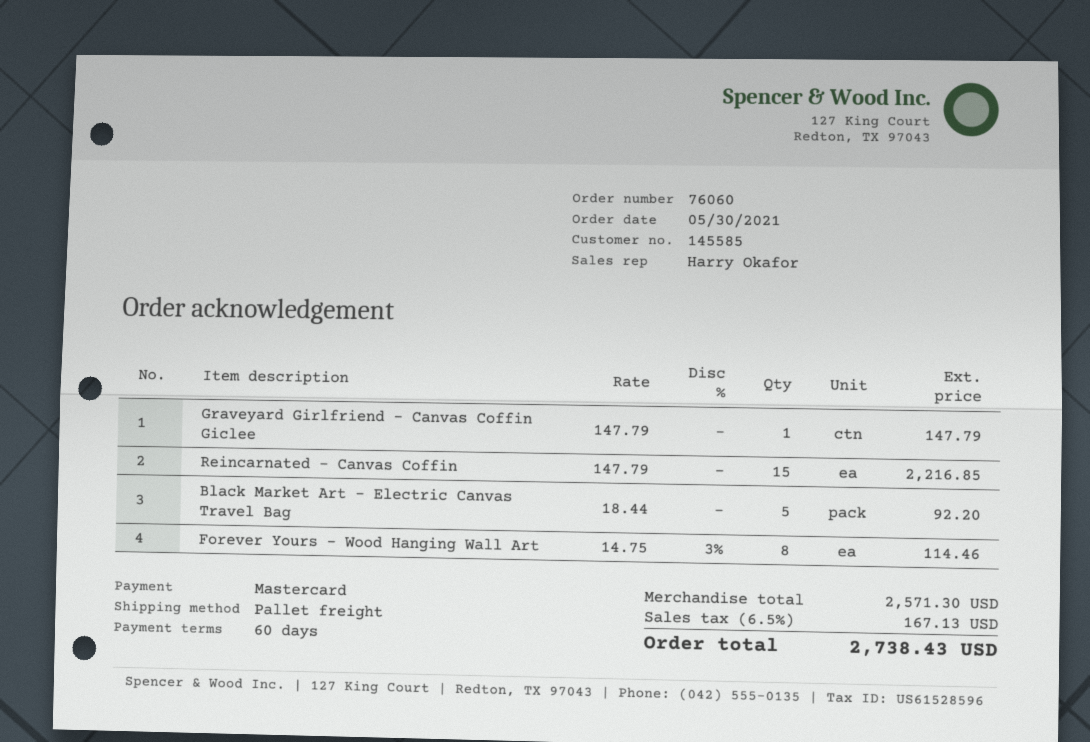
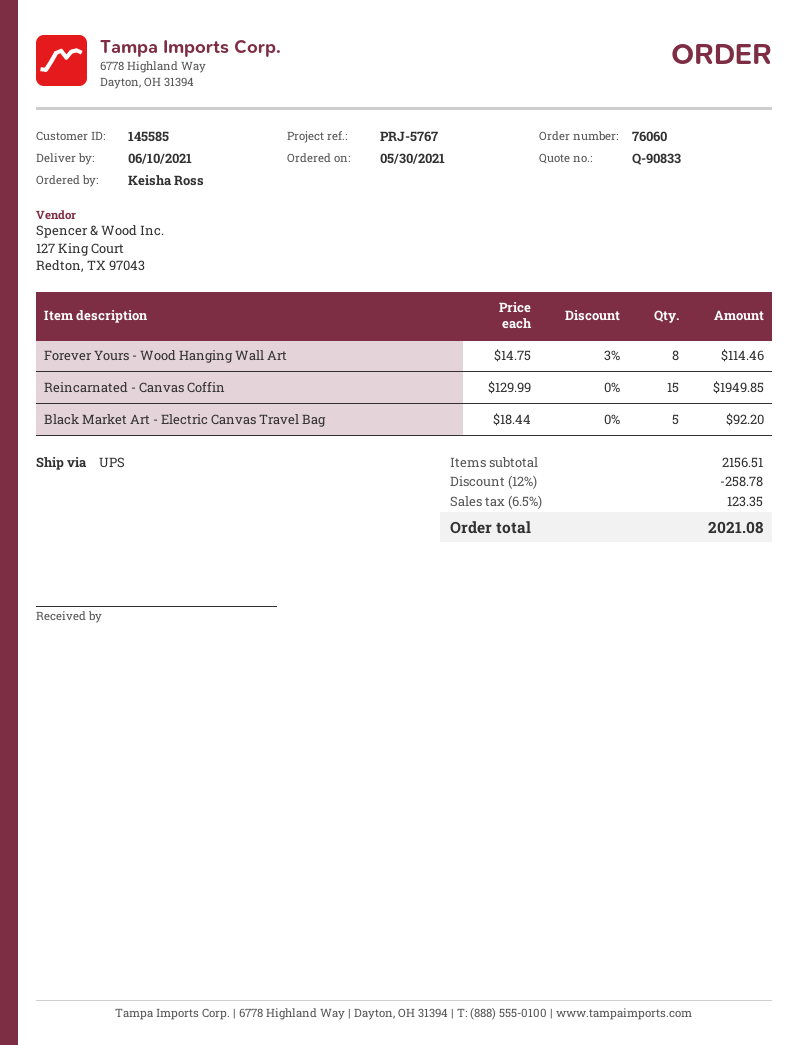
shipping method: pallet freight -> UPS
Graveyard Girlfriend - Canvas Coffin Giclee: 1 x 147.79 = 147.79 -> none
Reincarnated - Canvas Coffin: 15 x 147.79 = 2216.85 -> 15 x 129.99 = 1949.85
subtotal: 2571.30 -> 2156.51
discount: none -> 12% = 258.78
tax: 6.5% = 167.13 -> 6.5% = 123.35
total: 2738.43 -> 2021.08

